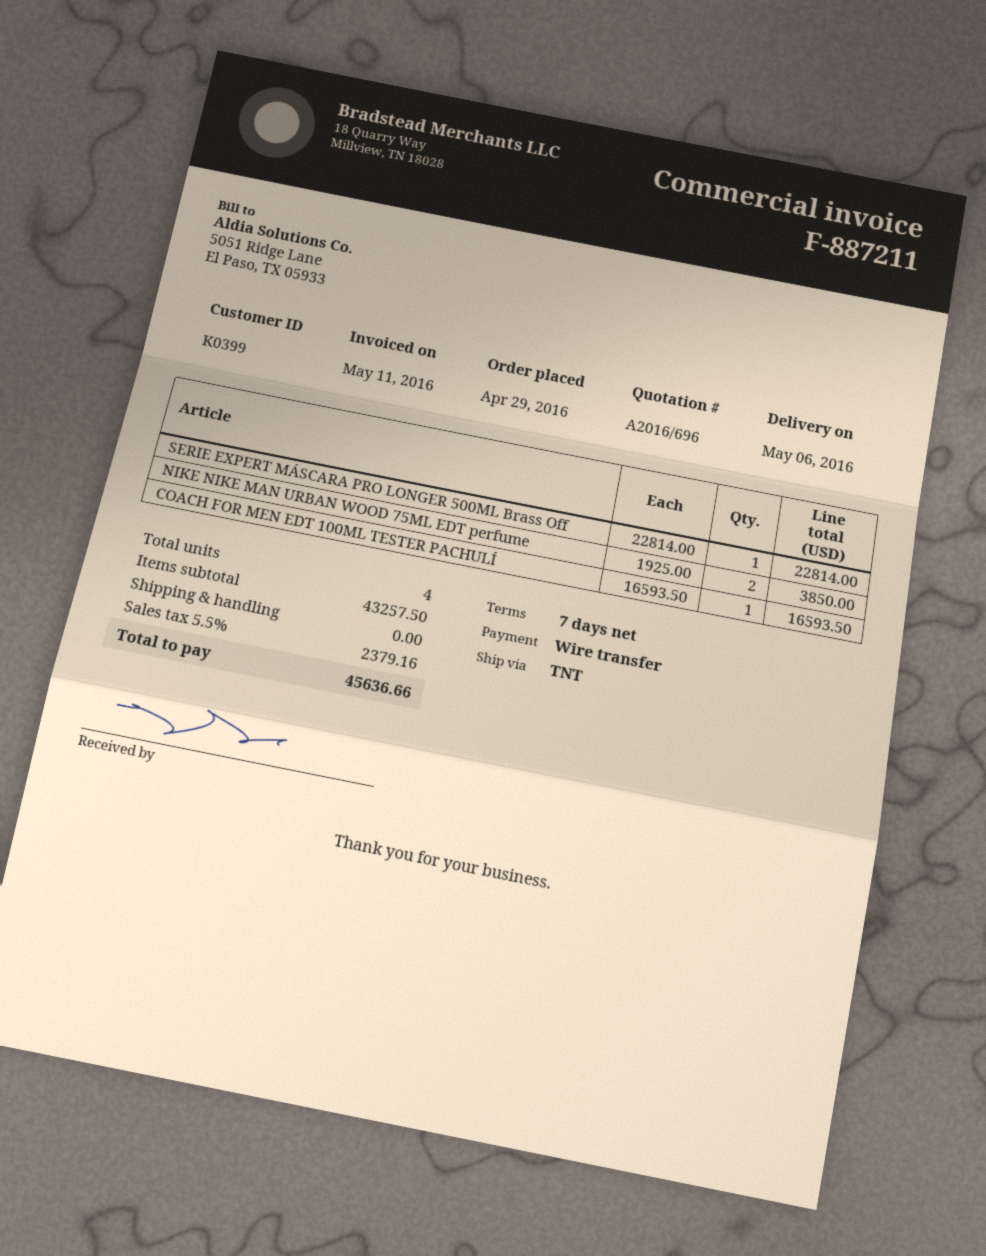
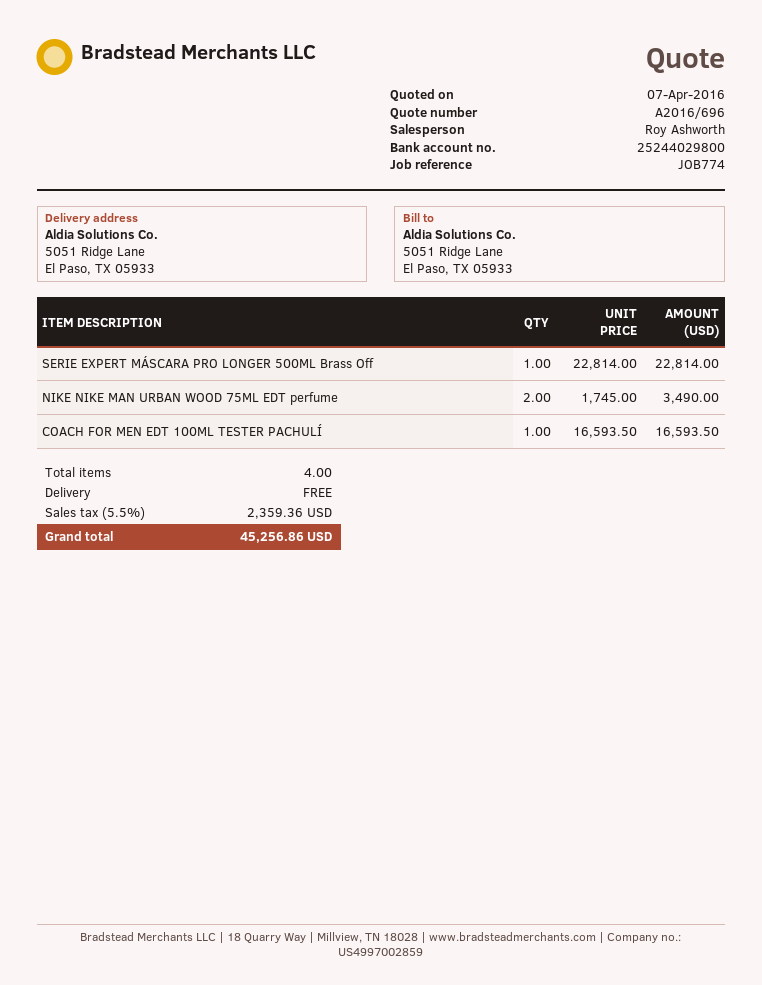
NIKE NIKE MAN URBAN WOOD 75ML EDT perfume: 2 x 1925.00 = 3850.00 -> 2 x 1745.00 = 3490.00
tax: 5.5% = 2379.16 -> 5.5% = 2359.36
total: 45636.66 -> 45256.86

